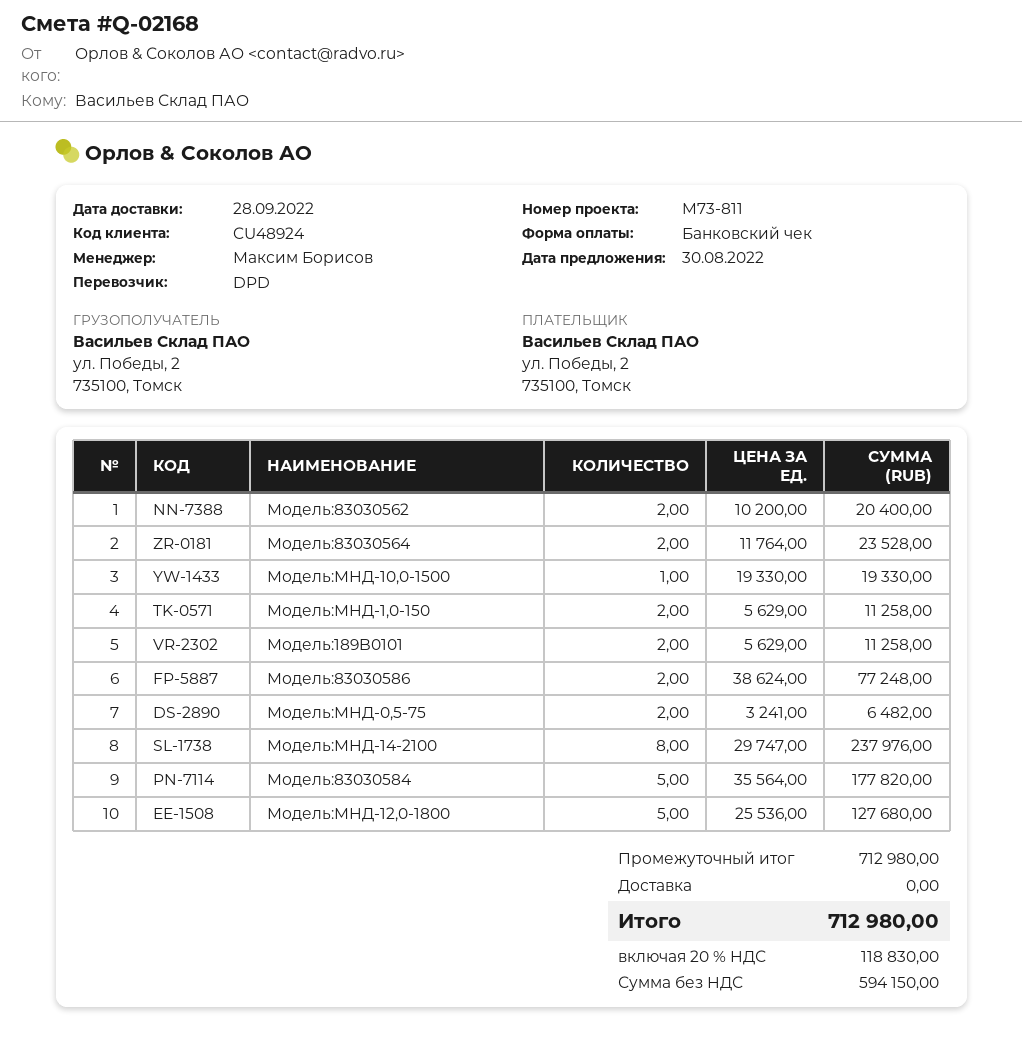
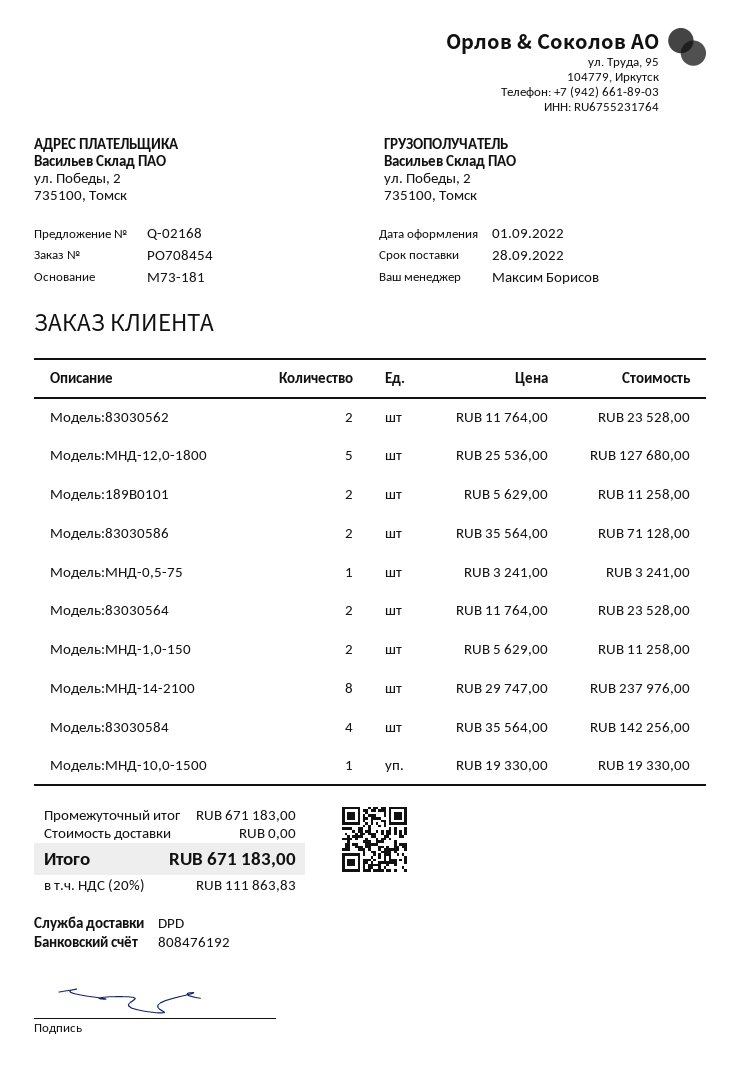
reference: M73-811 -> M73-181
Модель:83030562: 2 x 10200.00 = 20400.00 -> 2 x 11764.00 = 23528.00
Модель:83030586: 2 x 38624.00 = 77248.00 -> 2 x 35564.00 = 71128.00
Модель:МНД-0,5-75: 2 x 3241.00 = 6482.00 -> 1 x 3241.00 = 3241.00
Модель:83030584: 5 x 35564.00 = 177820.00 -> 4 x 35564.00 = 142256.00
subtotal: 712980.00 -> 671183.00
tax: 20% = 118830.00 -> 20% = 111863.83
total: 712980.00 -> 671183.00

